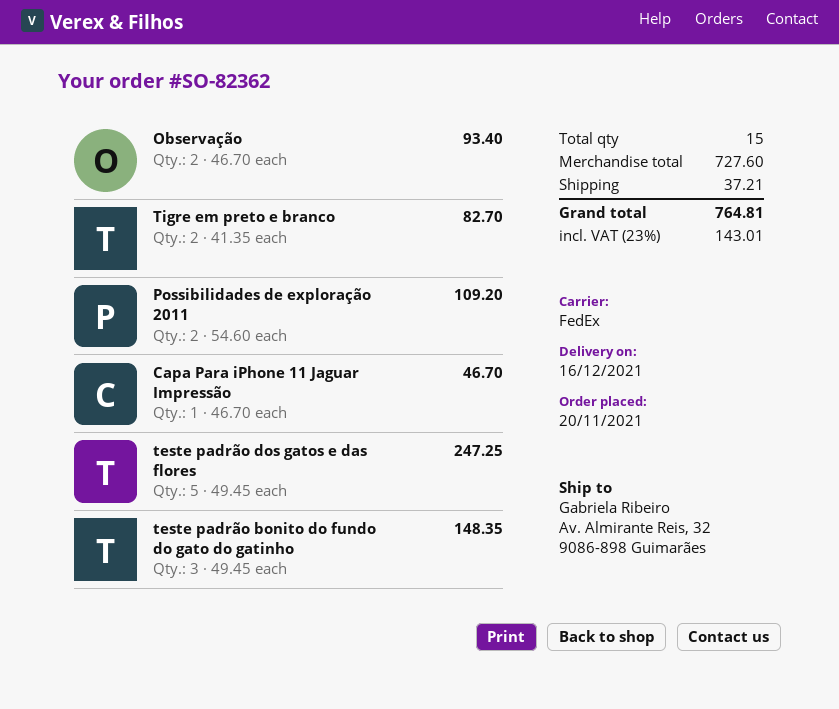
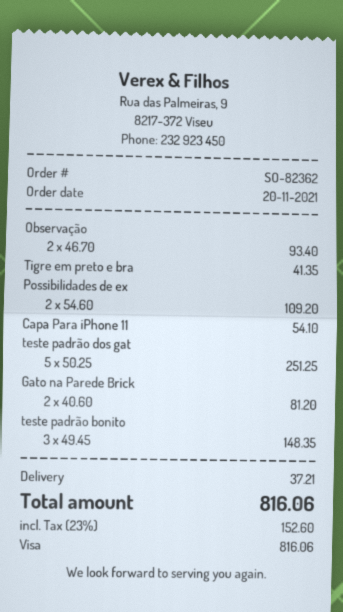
Tigre em preto e branco: 2 x 41.35 = 82.70 -> 1 x 41.35 = 41.35
Capa Para iPhone 11 Jaguar Impressão: 1 x 46.70 = 46.70 -> 1 x 54.10 = 54.10
teste padrão dos gatos e das flores: 5 x 49.45 = 247.25 -> 5 x 50.25 = 251.25
Gato na Parede Brick: none -> 2 x 40.60 = 81.20
tax: 23% = 143.01 -> 23% = 152.60
total: 764.81 -> 816.06

